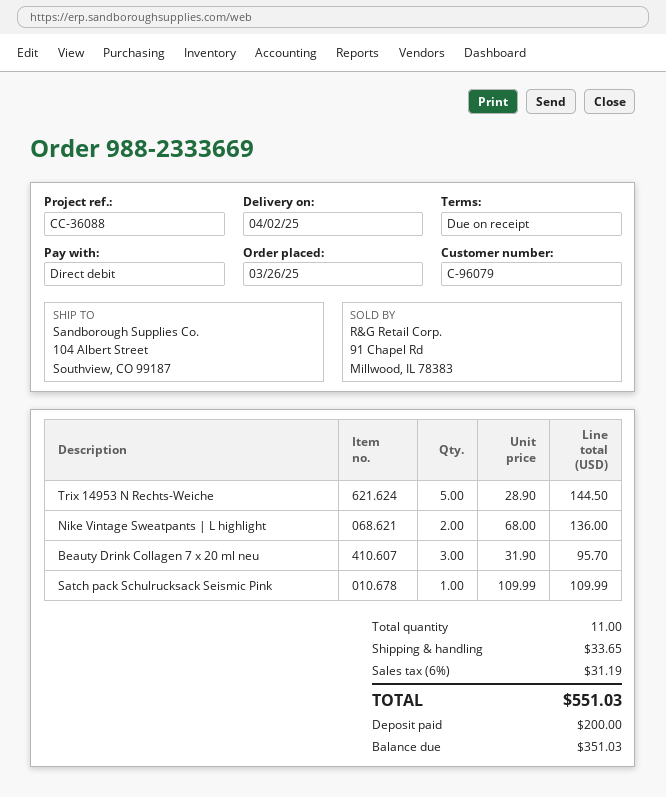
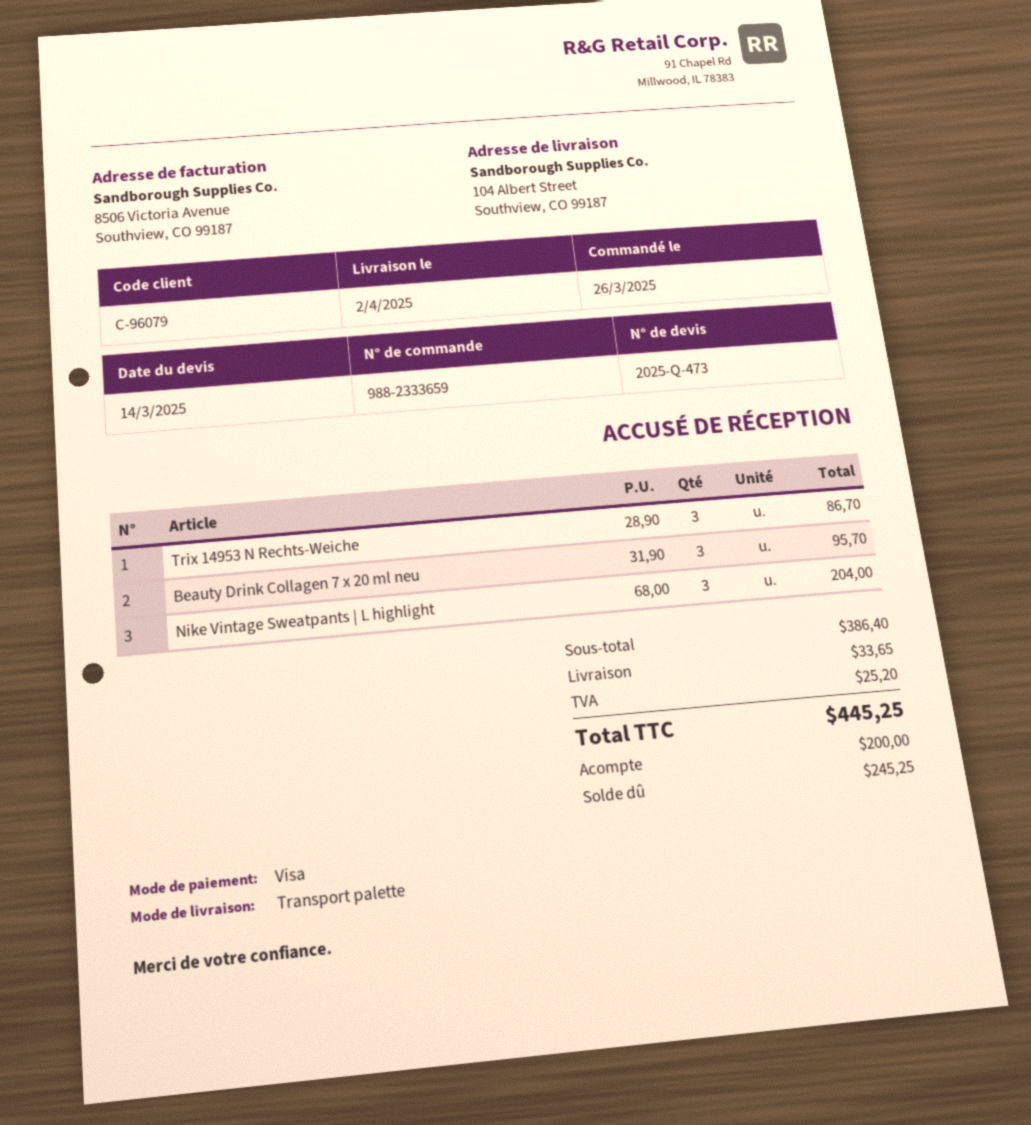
order number: 988-2333669 -> 988-2333659
payment method: direct debit -> Visa
Trix 14953 N Rechts-Weiche: 5 x 28.90 = 144.50 -> 3 x 28.90 = 86.70
Nike Vintage Sweatpants | L highlight: 2 x 68.00 = 136.00 -> 3 x 68.00 = 204.00
Satch pack Schulrucksack Seismic Pink: 1 x 109.99 = 109.99 -> none
tax: 31.19 -> 25.20
total: 551.03 -> 445.25
balance: 351.03 -> 245.25

